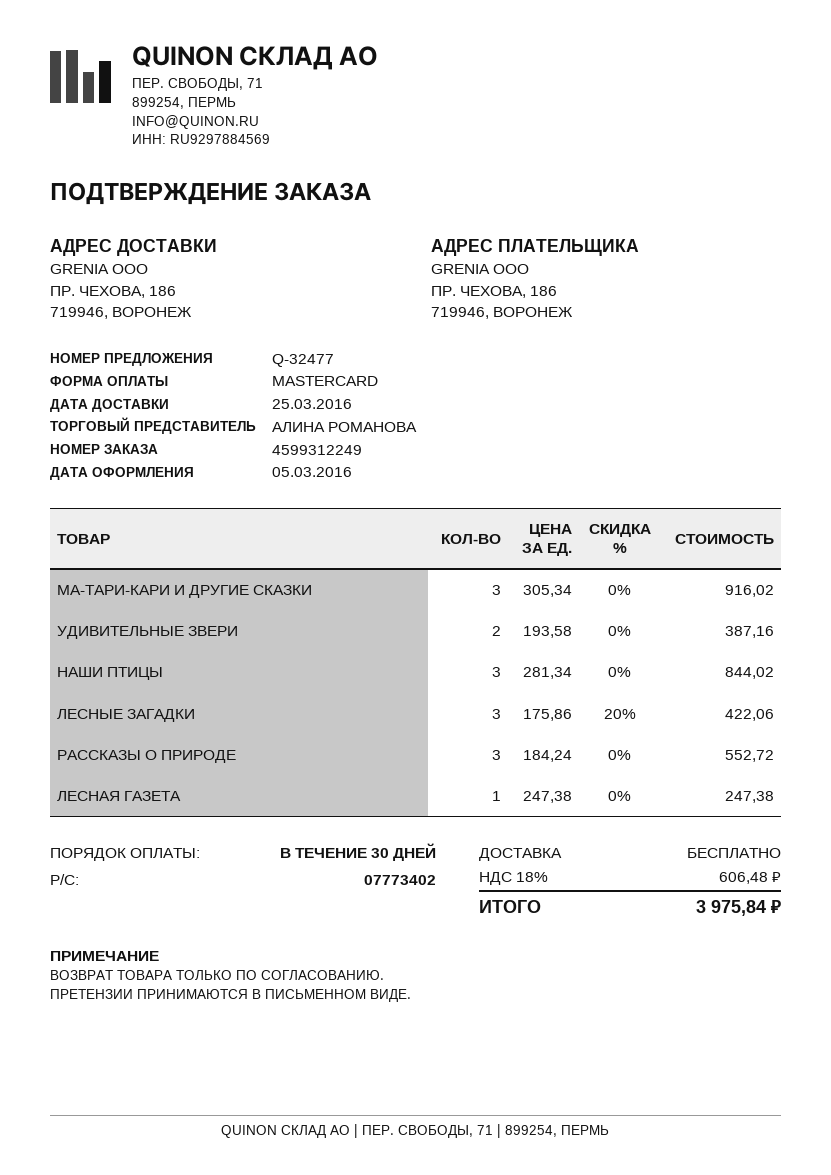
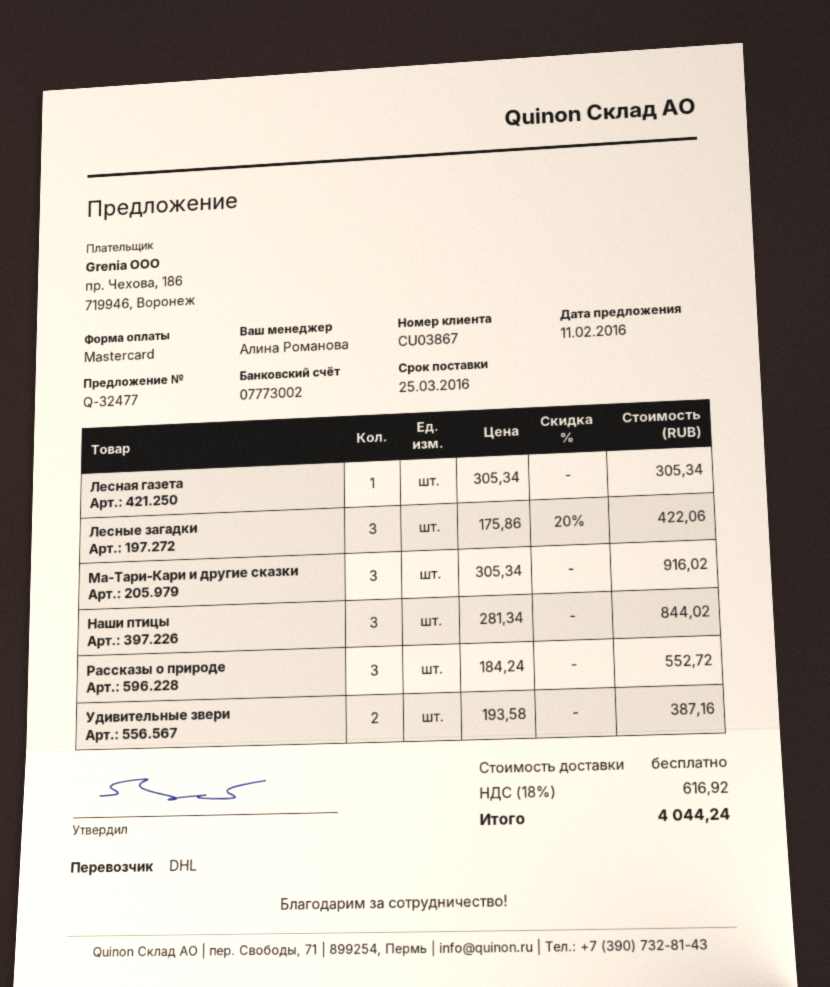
bank account: 07773402 -> 07773002
ЛЕСНАЯ ГАЗЕТА: 1 x 247.38 = 247.38 -> 1 x 305.34 = 305.34
tax: 18% = 606.48 -> 18% = 616.92
total: 3975.84 -> 4044.24

